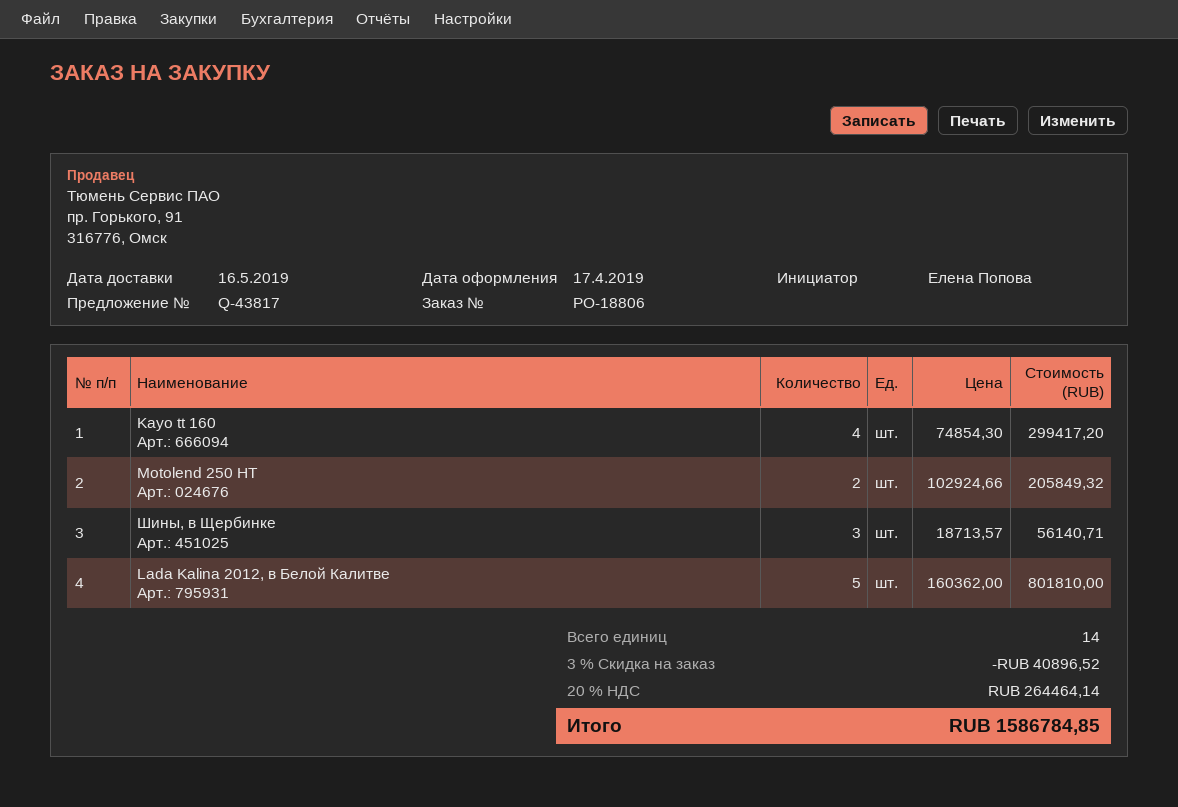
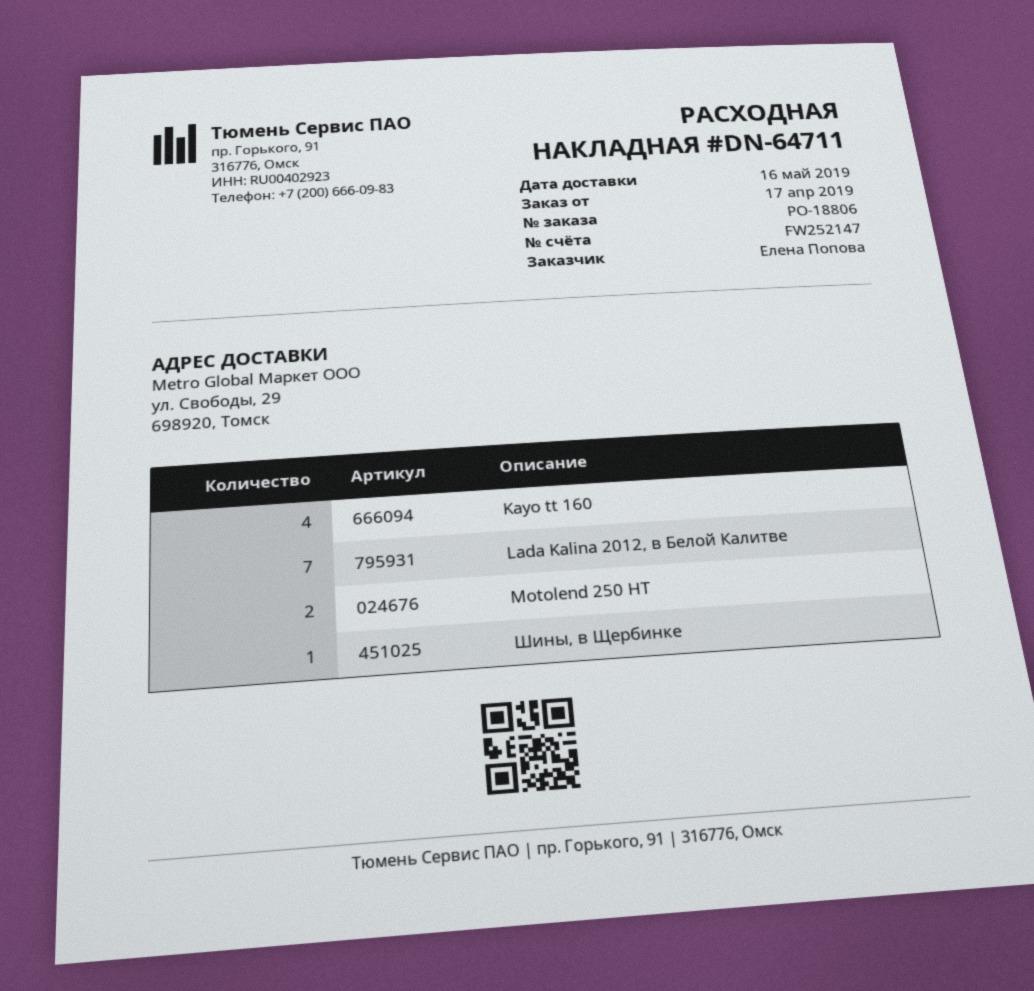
Шины, в Щербинке: 3 -> 1
Lada Kalina 2012, в Белой Калитве: 5 -> 7

